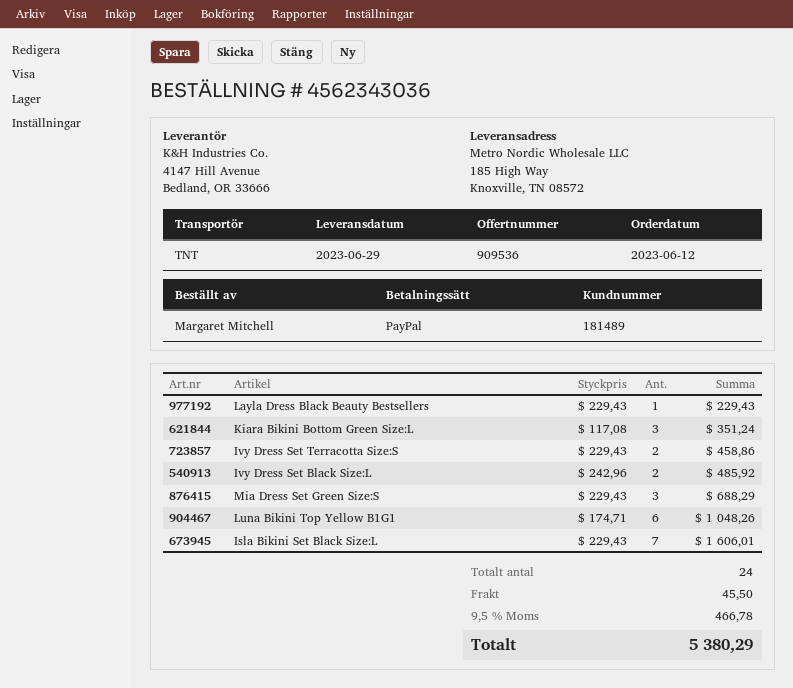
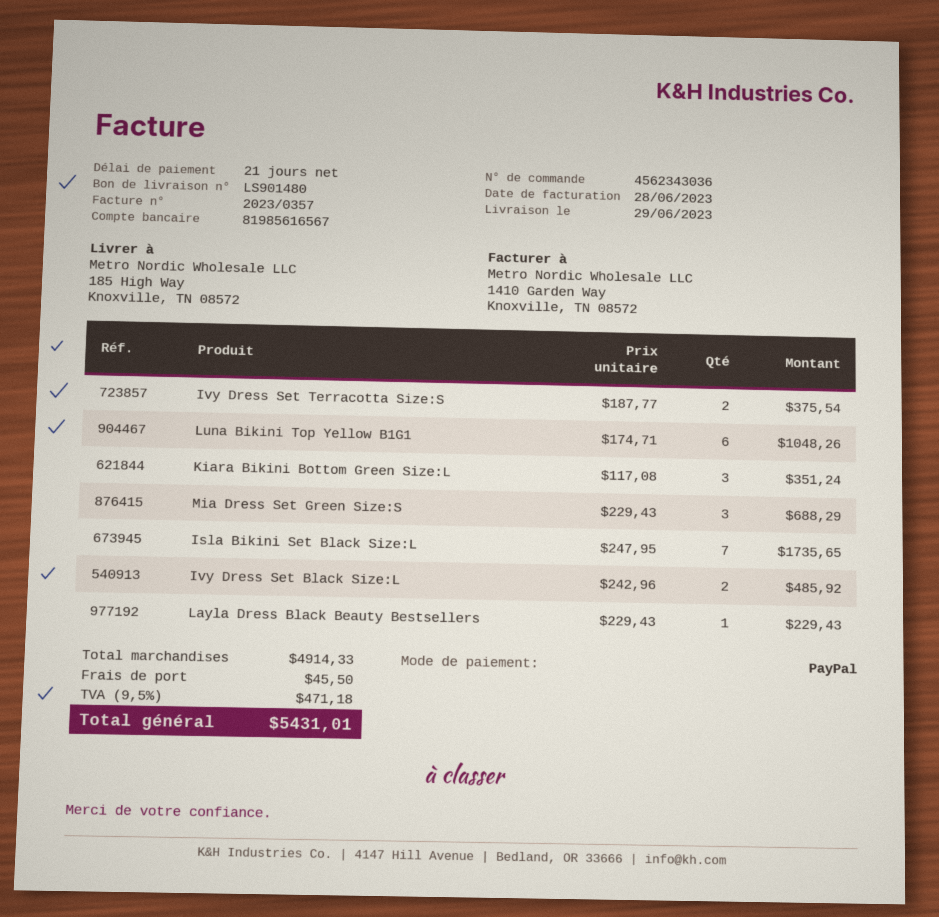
Ivy Dress Set Terracotta Size:S: 2 x 229.43 = 458.86 -> 2 x 187.77 = 375.54
Isla Bikini Set Black Size:L: 7 x 229.43 = 1606.01 -> 7 x 247.95 = 1735.65
tax: 9.5% = 466.78 -> 9.5% = 471.18
total: 5380.29 -> 5431.01

